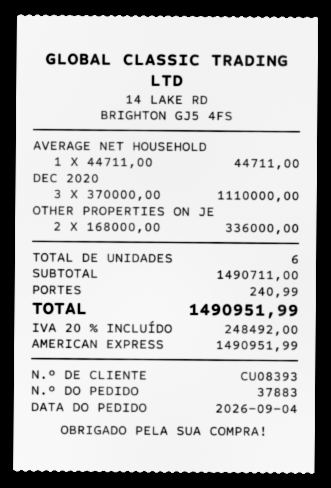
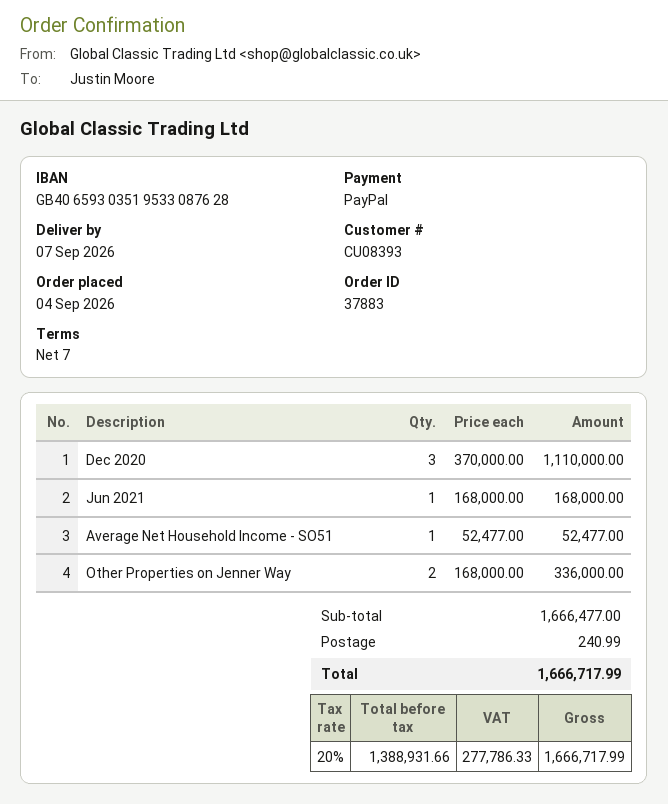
payment method: American Express -> PayPal
AVERAGE NET HOUSEHOLD: 1 x 44711.00 = 44711.00 -> 1 x 52477.00 = 52477.00
Jun 2021: none -> 1 x 168000.00 = 168000.00
subtotal: 1490711.00 -> 1666477.00
tax: 20% = 248492.00 -> 20% = 277786.33
total: 1490951.99 -> 1666717.99

